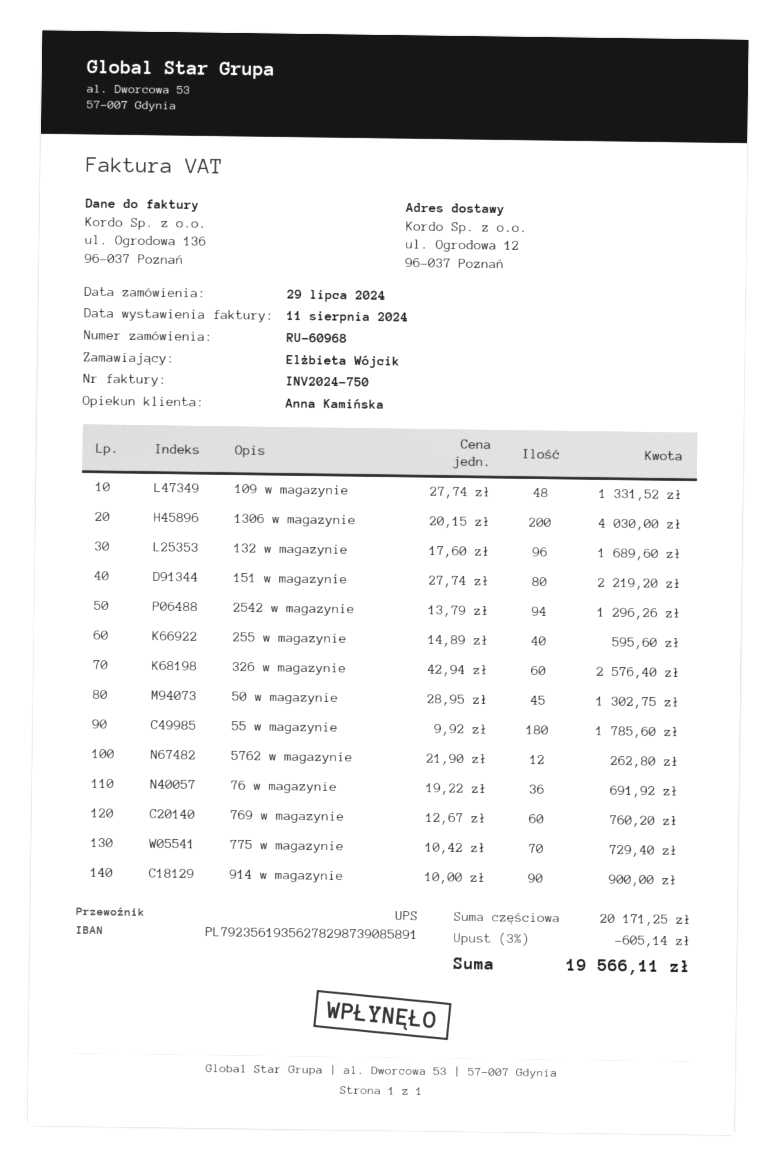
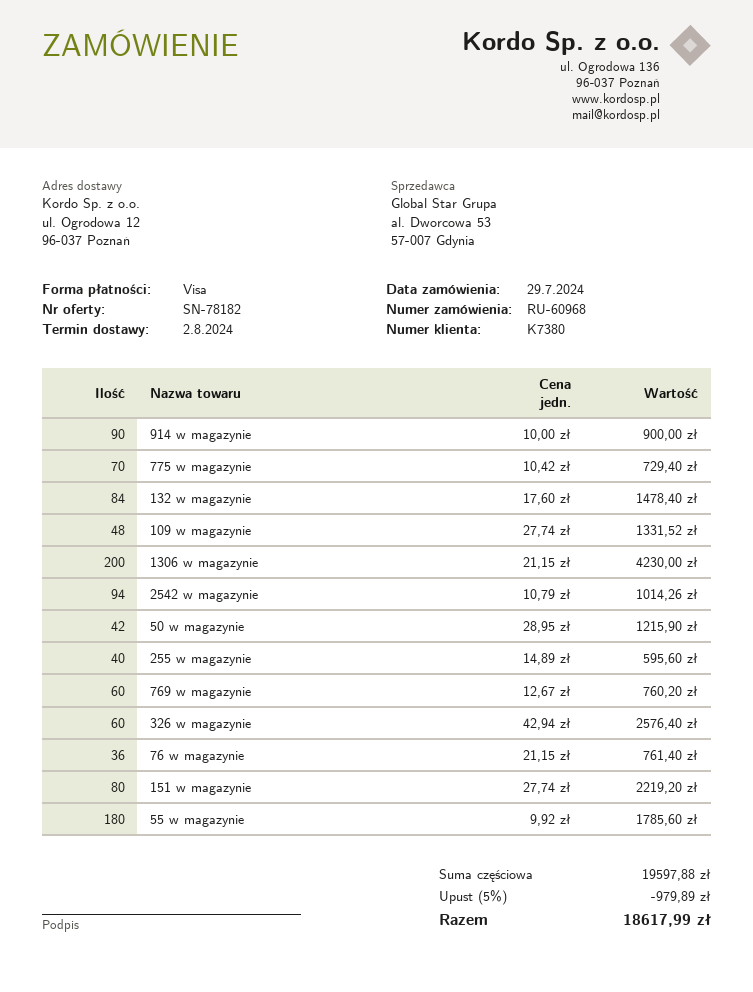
1306 w magazynie: 200 x 20.15 = 4030.00 -> 200 x 21.15 = 4230.00
132 w magazynie: 96 x 17.60 = 1689.60 -> 84 x 17.60 = 1478.40
2542 w magazynie: 94 x 13.79 = 1296.26 -> 94 x 10.79 = 1014.26
50 w magazynie: 45 x 28.95 = 1302.75 -> 42 x 28.95 = 1215.90
5762 w magazynie: 12 x 21.90 = 262.80 -> none
76 w magazynie: 36 x 19.22 = 691.92 -> 36 x 21.15 = 761.40
subtotal: 20171.25 -> 19597.88
discount: 3% = 605.14 -> 5% = 979.89
total: 19566.11 -> 18617.99

